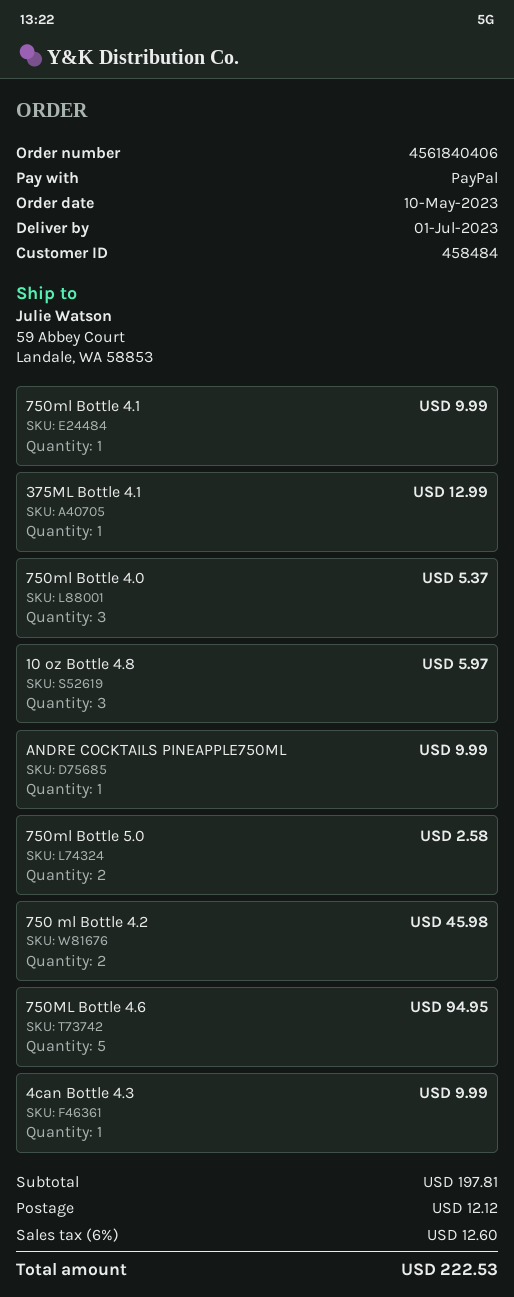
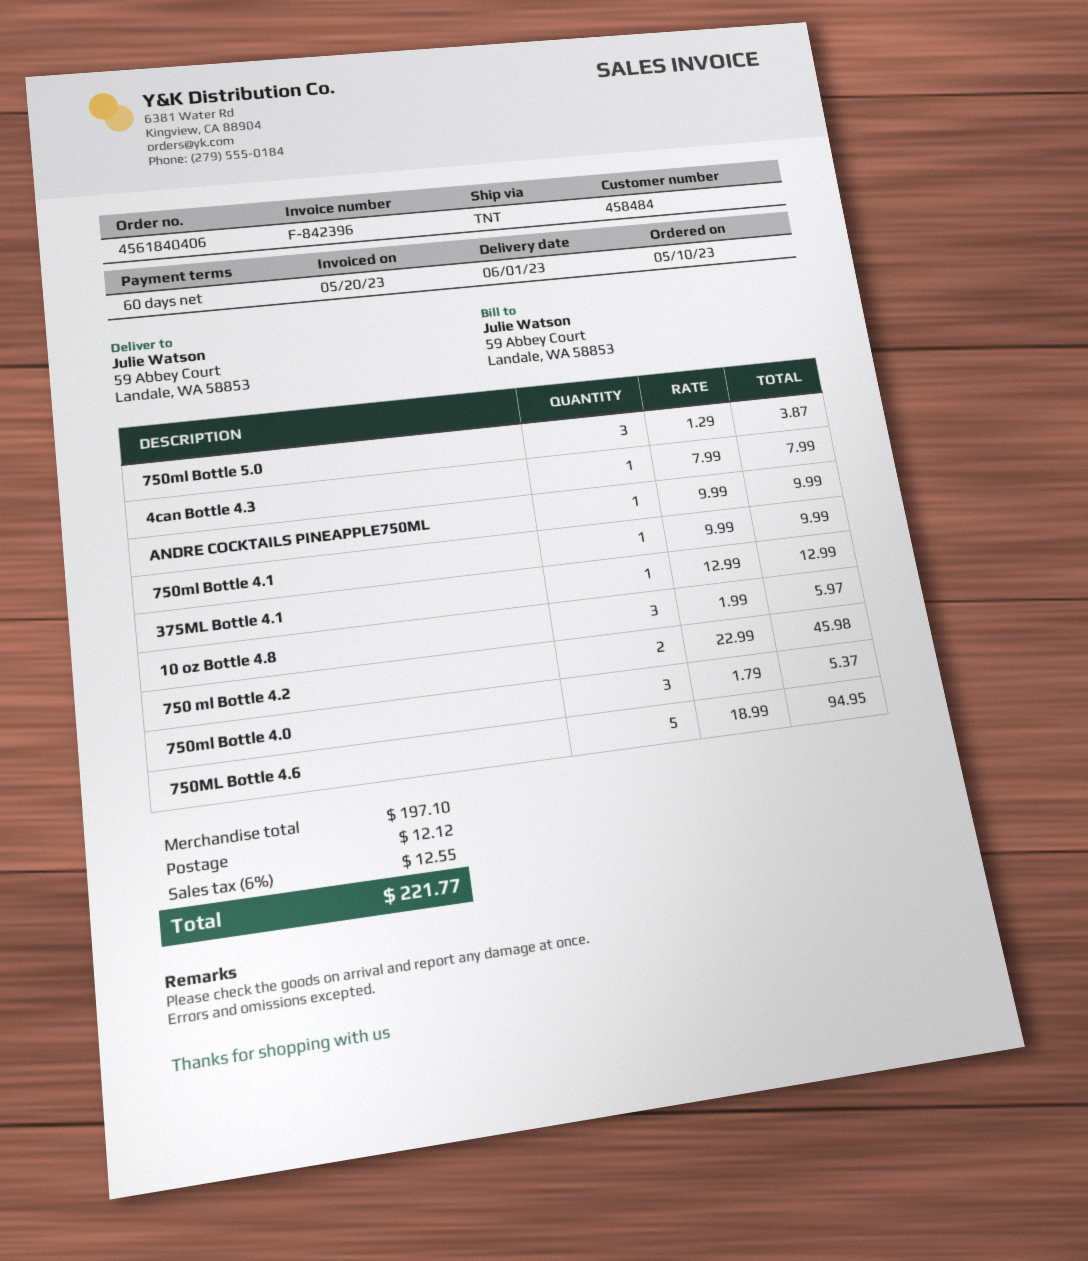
delivery date: 2023-07-01 -> 2023-06-01
750ml Bottle 5.0: 2 for 2.58 -> 3 for 3.87
4can Bottle 4.3: 1 for 9.99 -> 1 for 7.99
subtotal: 197.81 -> 197.10
tax: 6% = 12.60 -> 6% = 12.55
total: 222.53 -> 221.77

